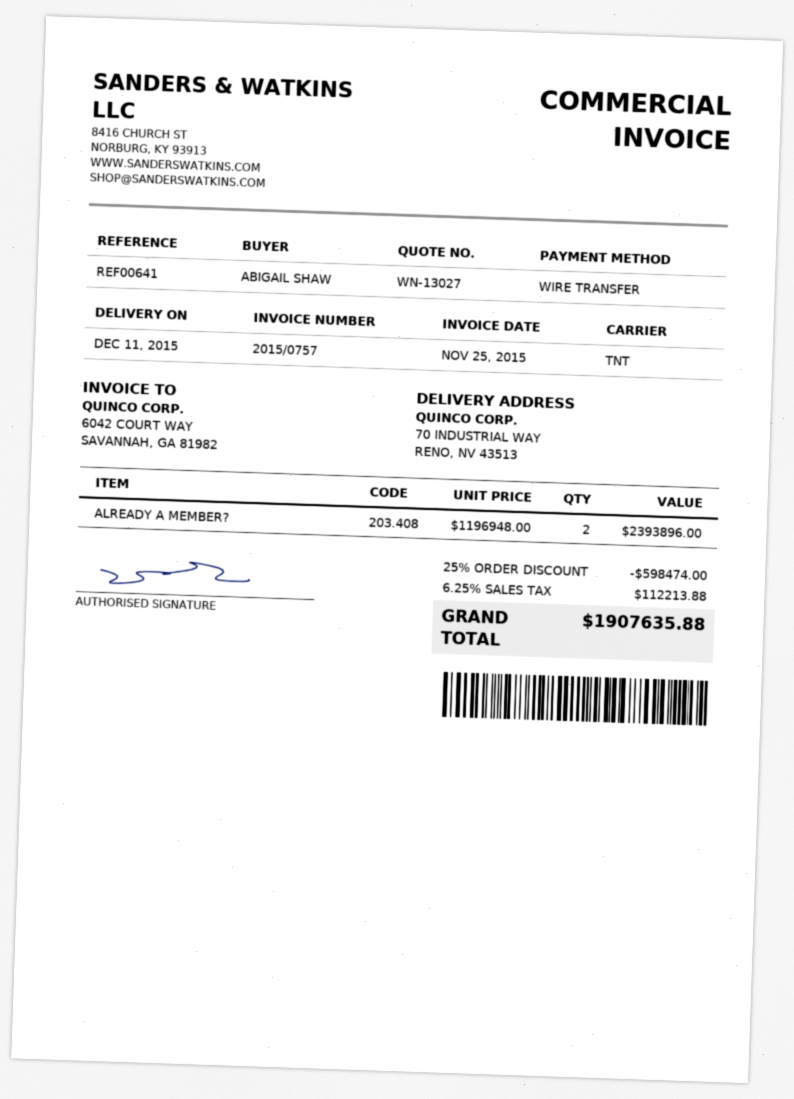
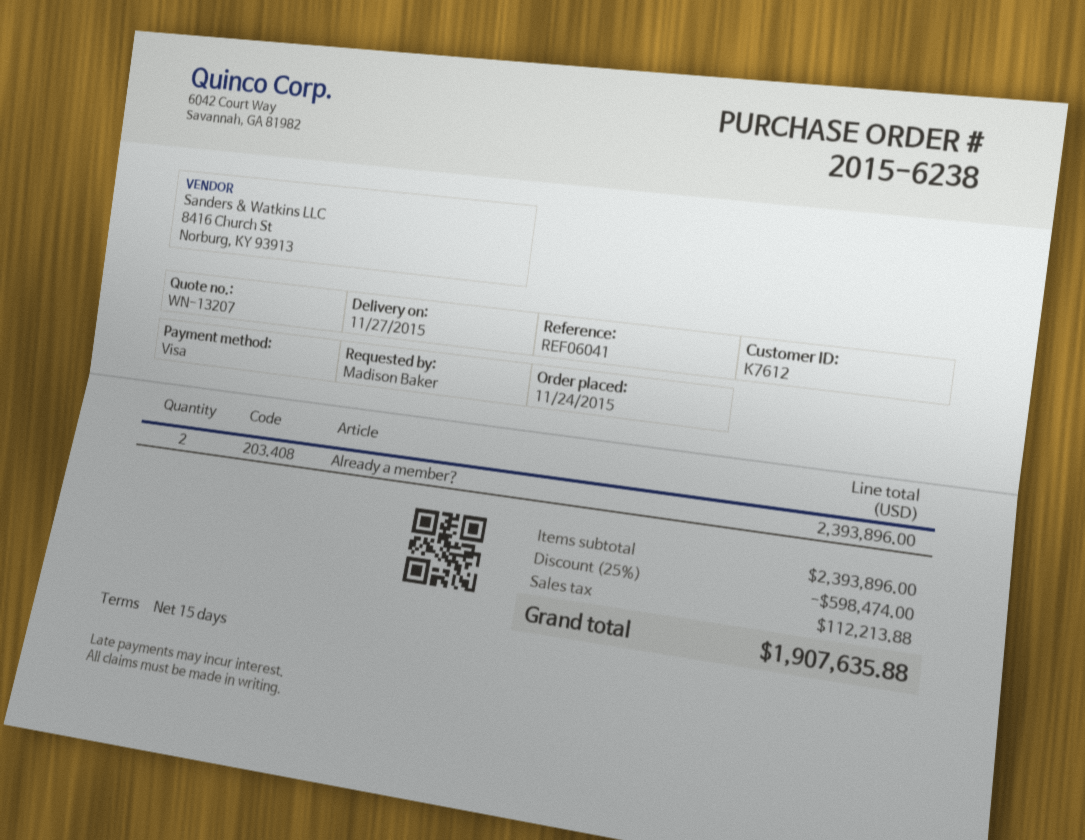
quote number: WN-13027 -> WN-13207
delivery date: 2015-12-11 -> 2015-11-27
reference: REF00641 -> REF06041
ordered by: ABIGAIL SHAW -> Madison Baker
payment method: bank transfer -> Visa

